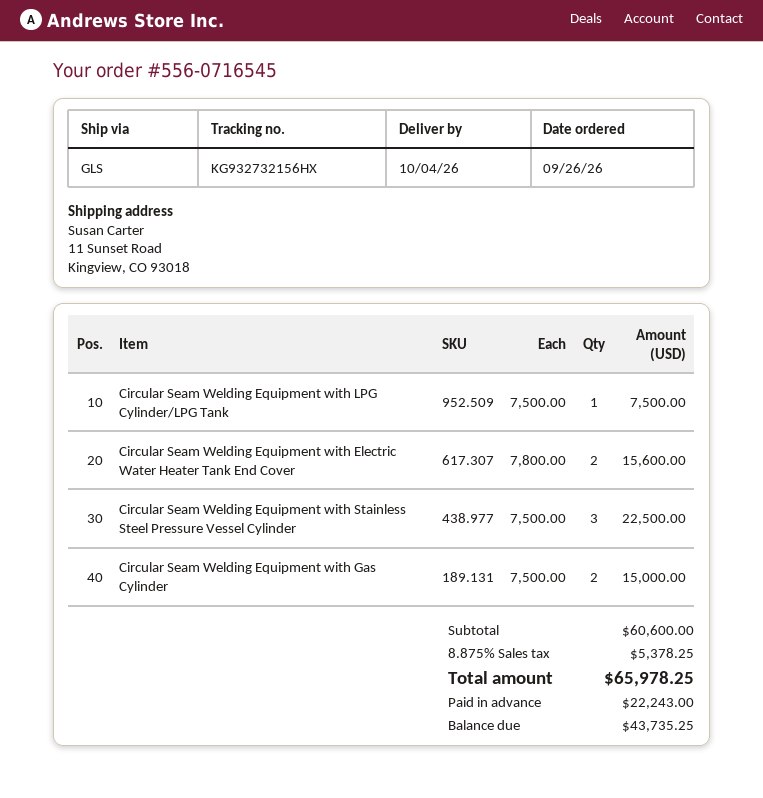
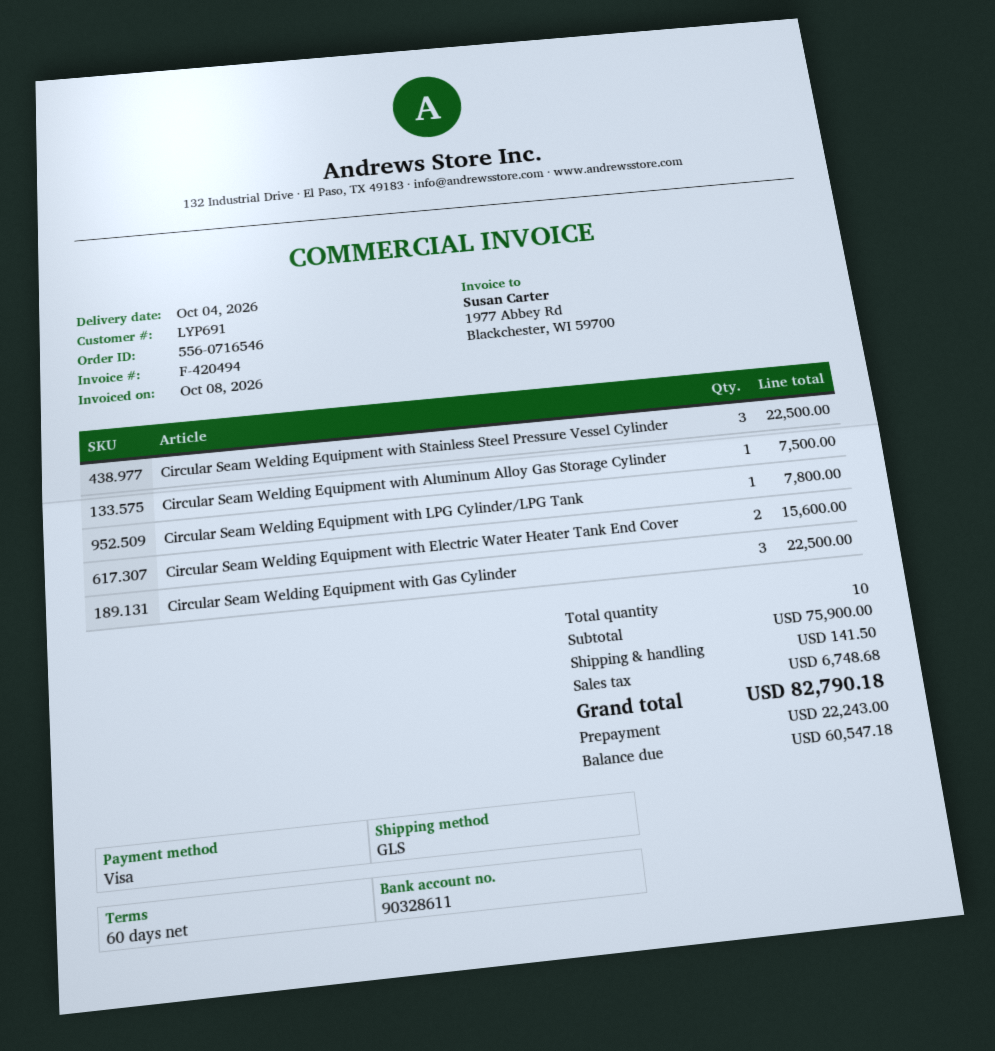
order number: 556-0716545 -> 556-0716546
Circular Seam Welding Equipment with LPG Cylinder/LPG Tank: 1 for 7500.00 -> 1 for 7800.00
Circular Seam Welding Equipment with Gas Cylinder: 2 for 15000.00 -> 3 for 22500.00
Circular Seam Welding Equipment with Aluminum Alloy Gas Storage Cylinder: none -> 1 for 7500.00
subtotal: 60600.00 -> 75900.00
shipping: none -> 141.50
tax: 5378.25 -> 6748.68
total: 65978.25 -> 82790.18
balance: 43735.25 -> 60547.18

